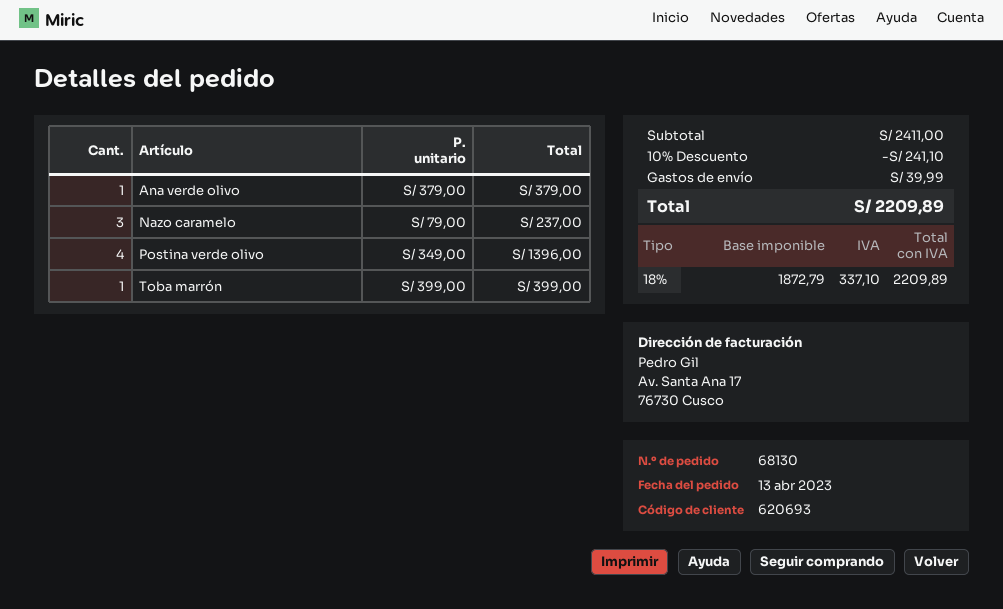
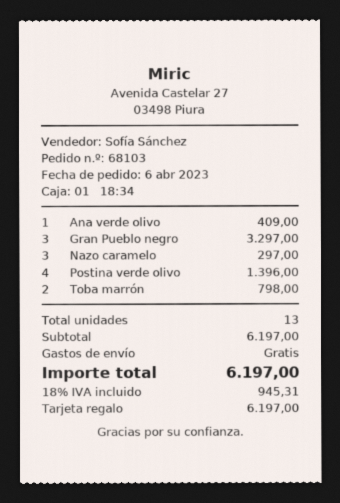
order number: 68130 -> 68103
order date: 2023-04-13 -> 2023-04-06
Ana verde olivo: 1 for 379.00 -> 1 for 409.00
Nazo caramelo: 3 for 237.00 -> 3 for 297.00
Toba marrón: 1 for 399.00 -> 2 for 798.00
Gran Pueblo negro: none -> 3 for 3297.00
subtotal: 2411.00 -> 6197.00
discount: 10% = 241.10 -> none
shipping: 39.99 -> 0.00
tax: 18% = 337.10 -> 18% = 945.31
total: 2209.89 -> 6197.00

